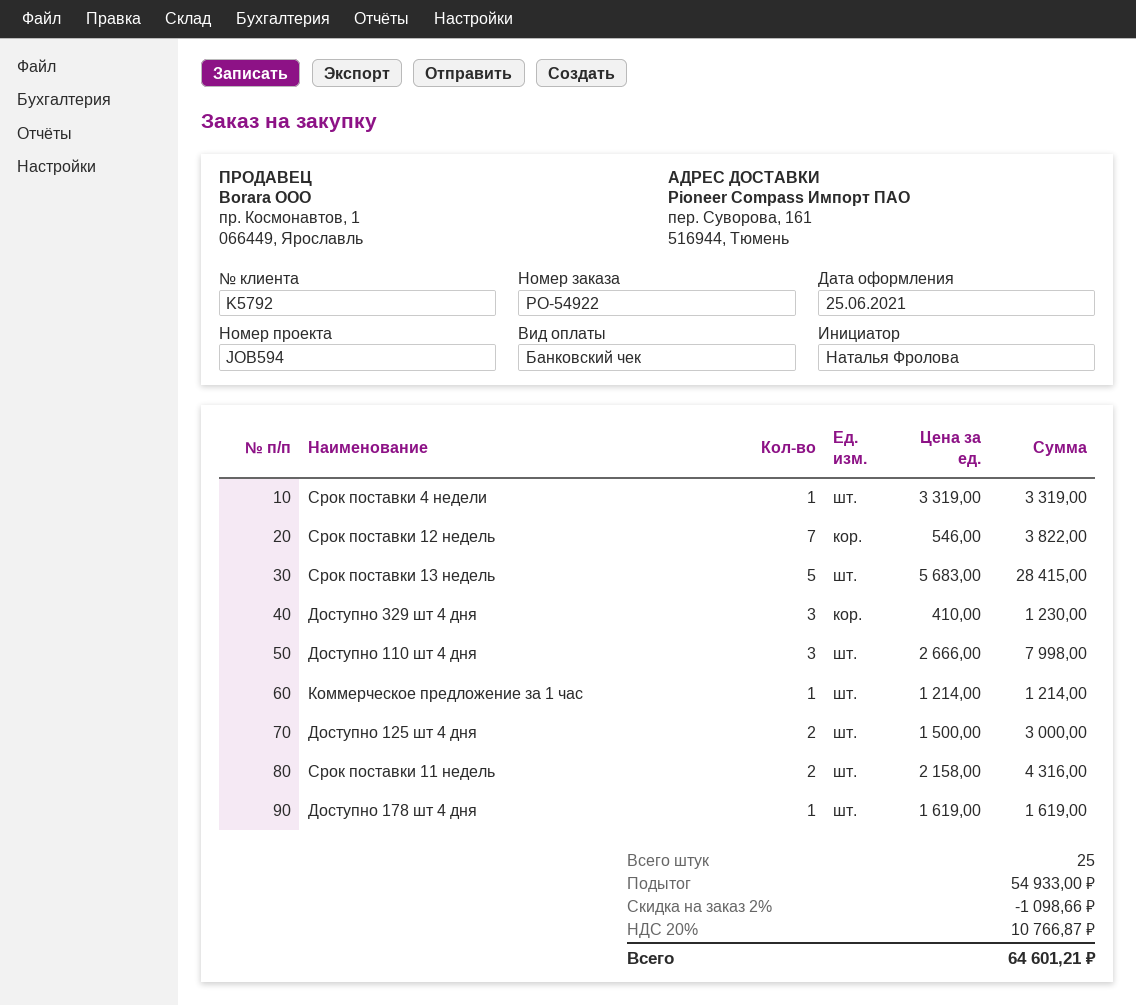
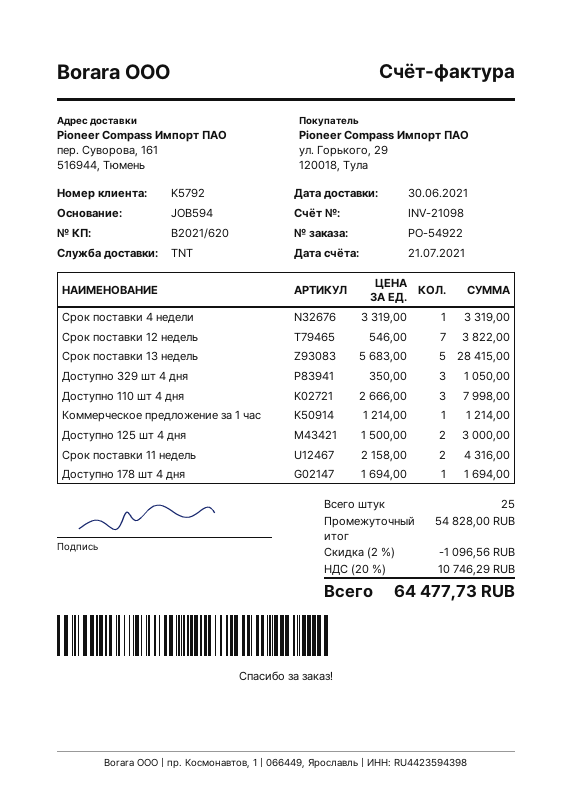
Доступно 329 шт 4 дня: 3 x 410.00 = 1230.00 -> 3 x 350.00 = 1050.00
Доступно 178 шт 4 дня: 1 x 1619.00 = 1619.00 -> 1 x 1694.00 = 1694.00
subtotal: 54933.00 -> 54828.00
discount: 2% = 1098.66 -> 2% = 1096.56
tax: 20% = 10766.87 -> 20% = 10746.29
total: 64601.21 -> 64477.73

